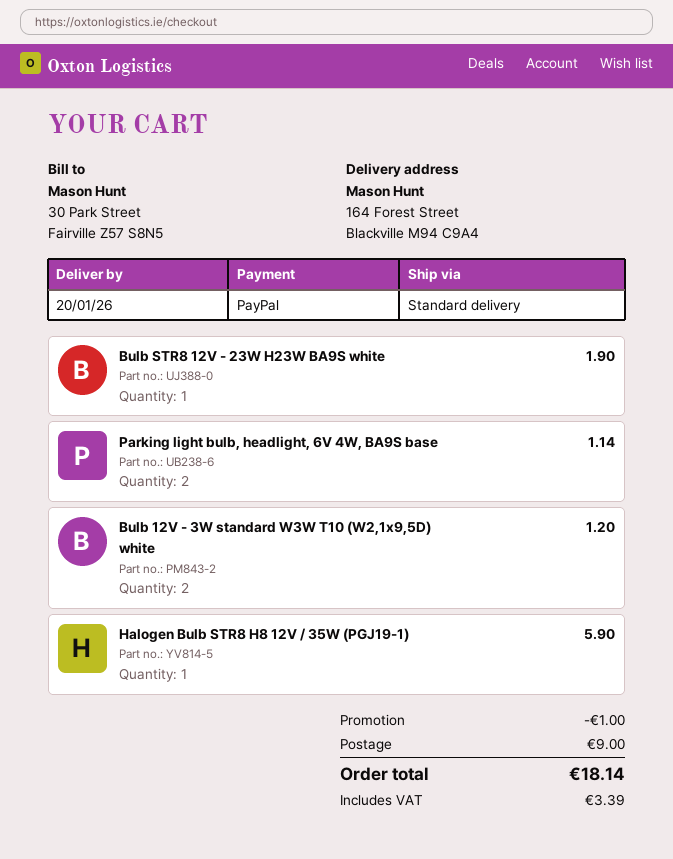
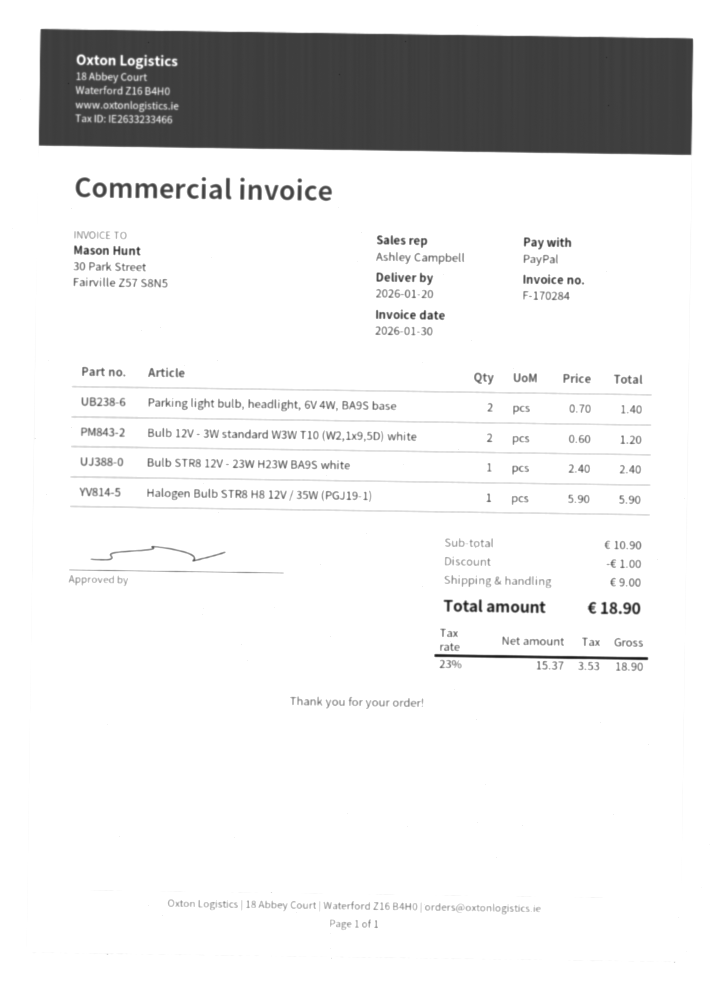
Bulb STR8 12V - 23W H23W BA9S white: 1 for 1.90 -> 1 for 2.40
Parking light bulb, headlight, 6V 4W, BA9S base: 2 for 1.14 -> 2 for 1.40
tax: 3.39 -> 3.53
total: 18.14 -> 18.90

